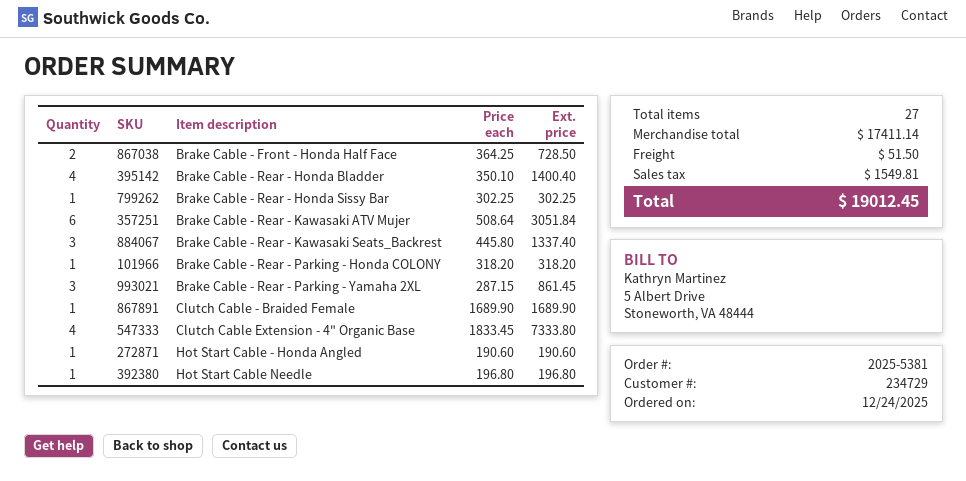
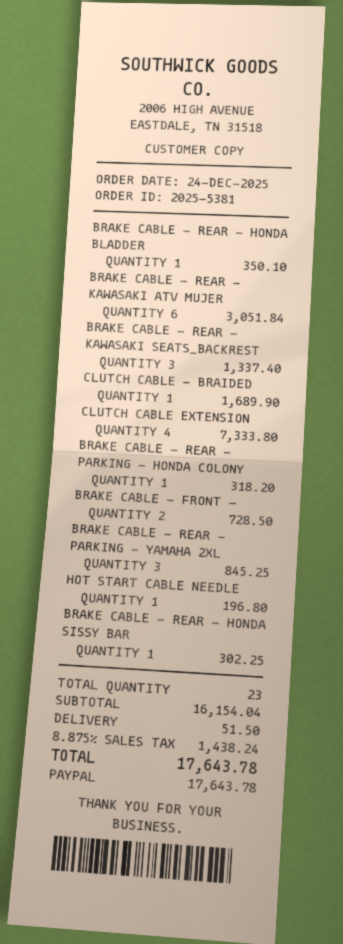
Brake Cable - Rear - Honda Bladder: 4 for 1400.40 -> 1 for 350.10
Brake Cable - Rear - Parking - Yamaha 2XL: 3 for 861.45 -> 3 for 845.25
Hot Start Cable - Honda Angled: 1 for 190.60 -> none
total quantity: 27 -> 23
subtotal: 17411.14 -> 16154.04
tax: 1549.81 -> 1438.24
total: 19012.45 -> 17643.78

